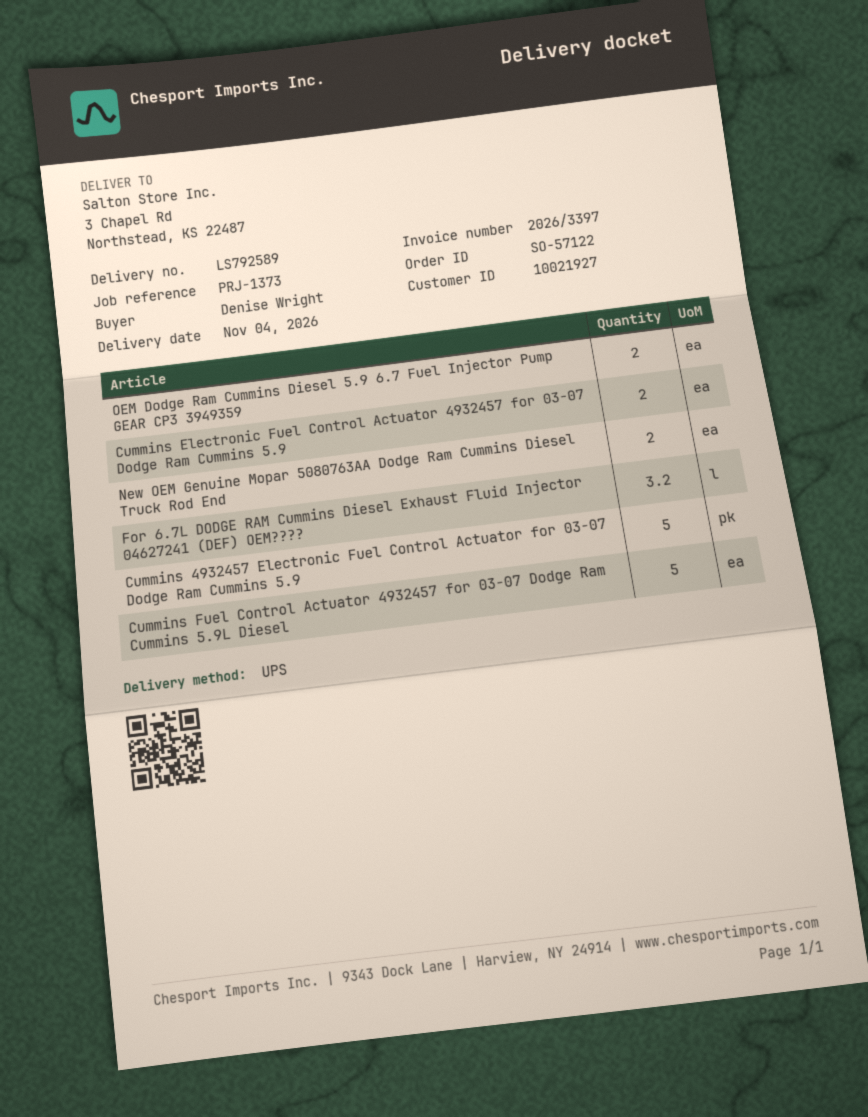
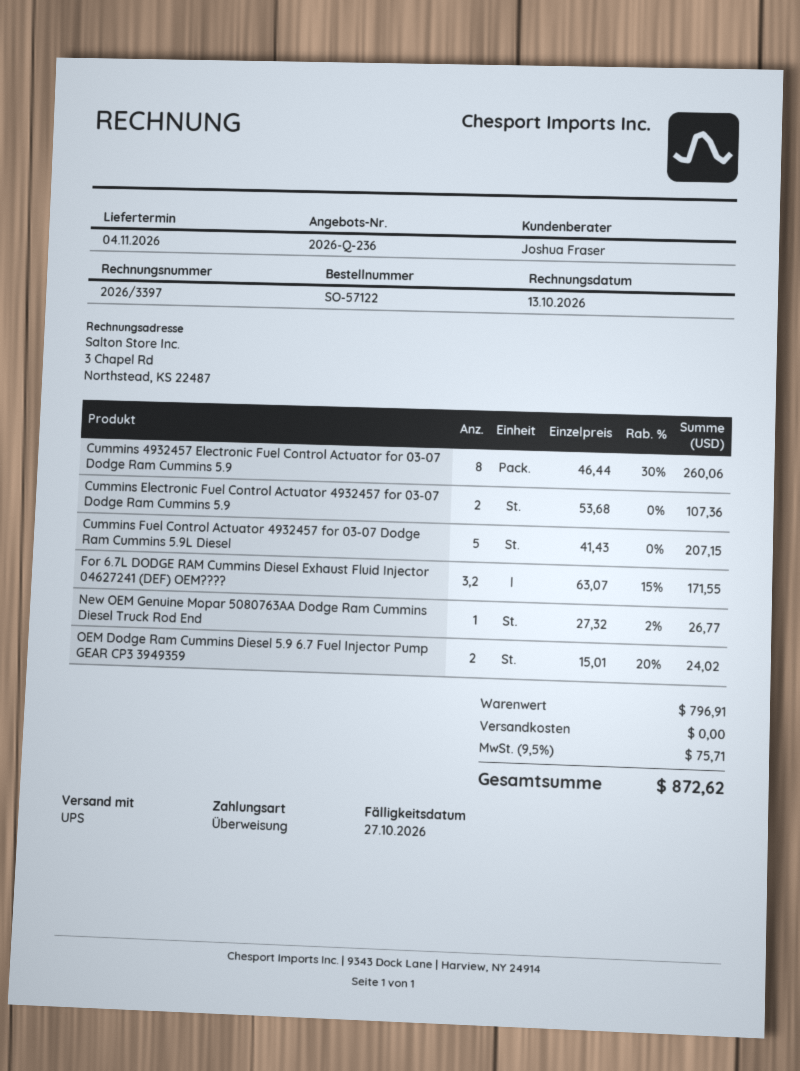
New OEM Genuine Mopar 5080763AA Dodge Ram Cummins Diesel Truck Rod End: 2 -> 1
Cummins 4932457 Electronic Fuel Control Actuator for 03-07 Dodge Ram Cummins 5.9: 5 -> 8

